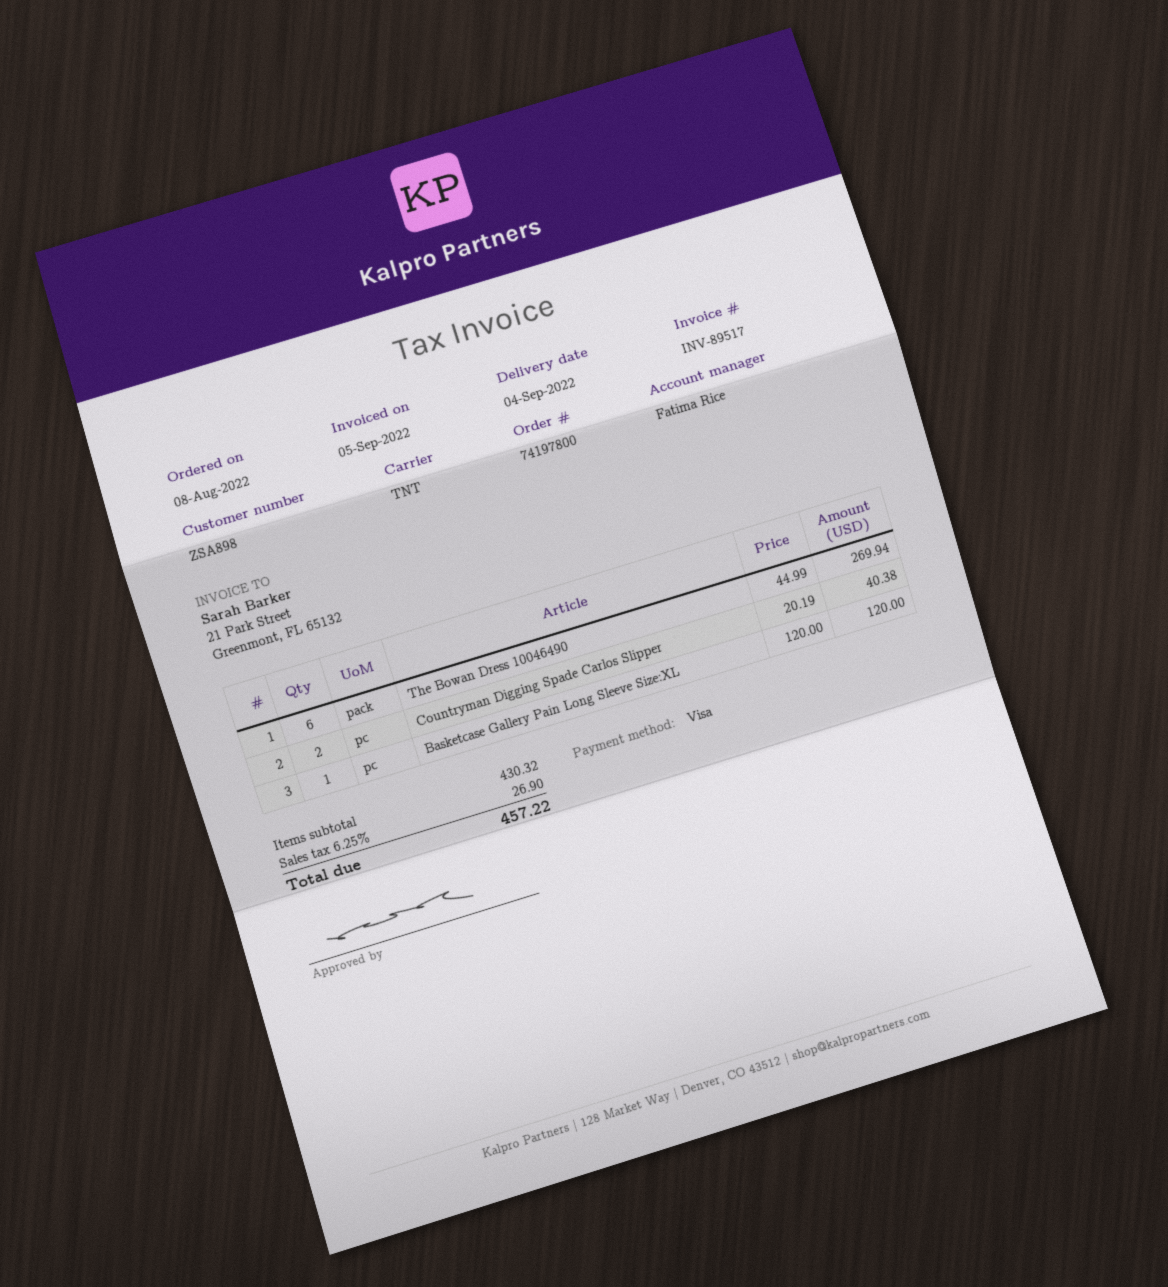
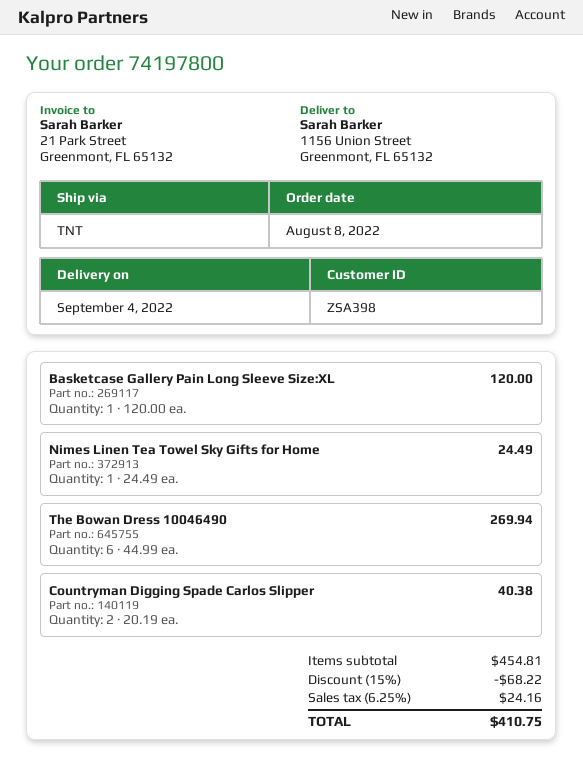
customer number: ZSA898 -> ZSA398
Nimes Linen Tea Towel Sky Gifts for Home: none -> 1 x 24.49 = 24.49
subtotal: 430.32 -> 454.81
discount: none -> 15% = 68.22
tax: 6.25% = 26.90 -> 6.25% = 24.16
total: 457.22 -> 410.75

